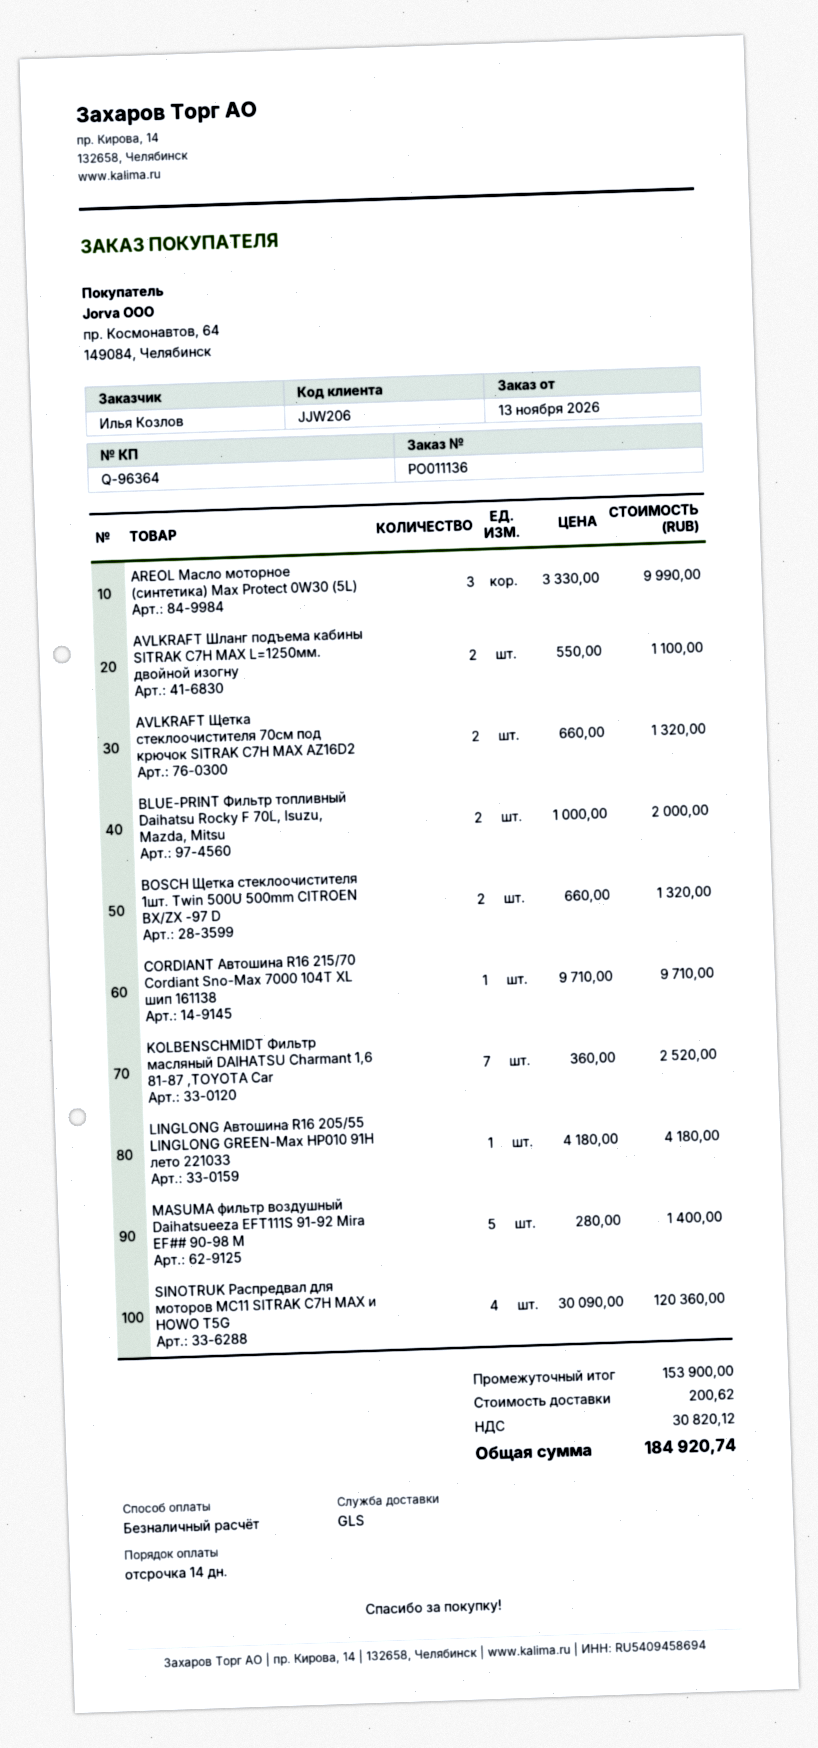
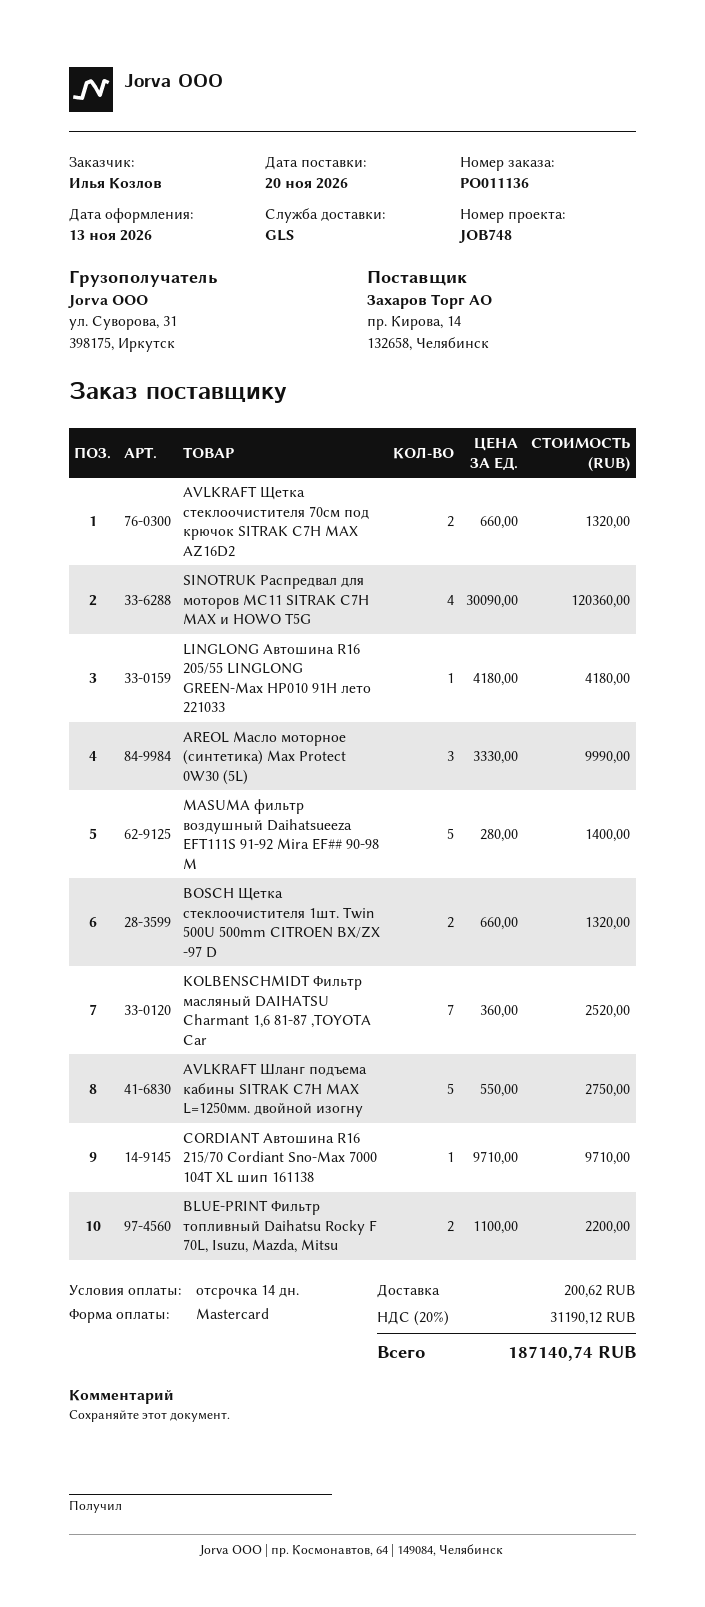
payment method: bank transfer -> Mastercard
AVLKRAFT Шланг подъема кабины SITRAK C7H MAX L=1250мм. двойной изогну: 2 x 550.00 = 1100.00 -> 5 x 550.00 = 2750.00
BLUE-PRINT Фильтр топливный Daihatsu Rocky F 70L, Isuzu, Mazda, Mitsu: 2 x 1000.00 = 2000.00 -> 2 x 1100.00 = 2200.00
tax: 30820.12 -> 31190.12
total: 184920.74 -> 187140.74

